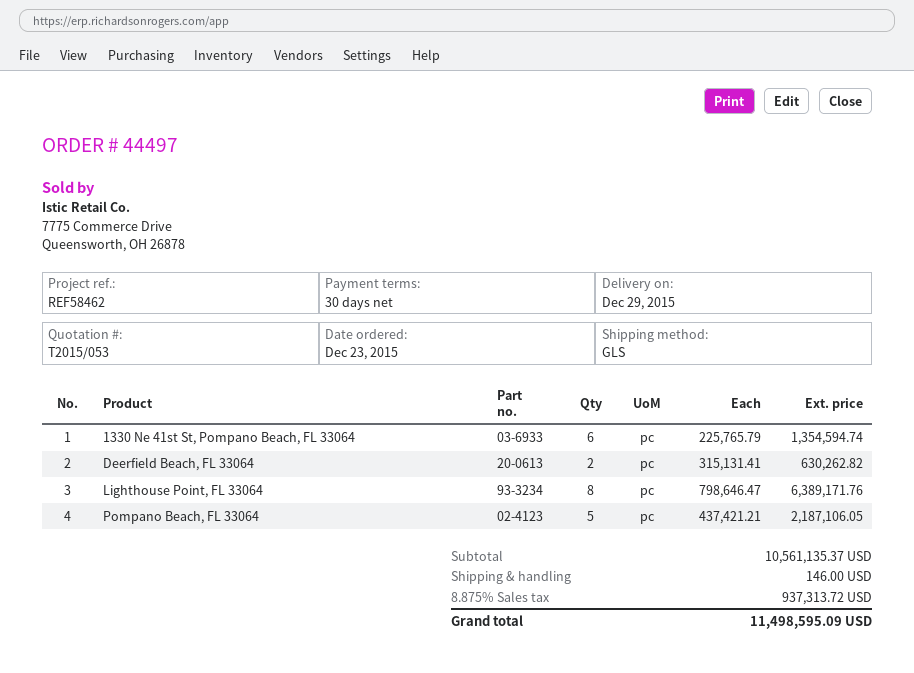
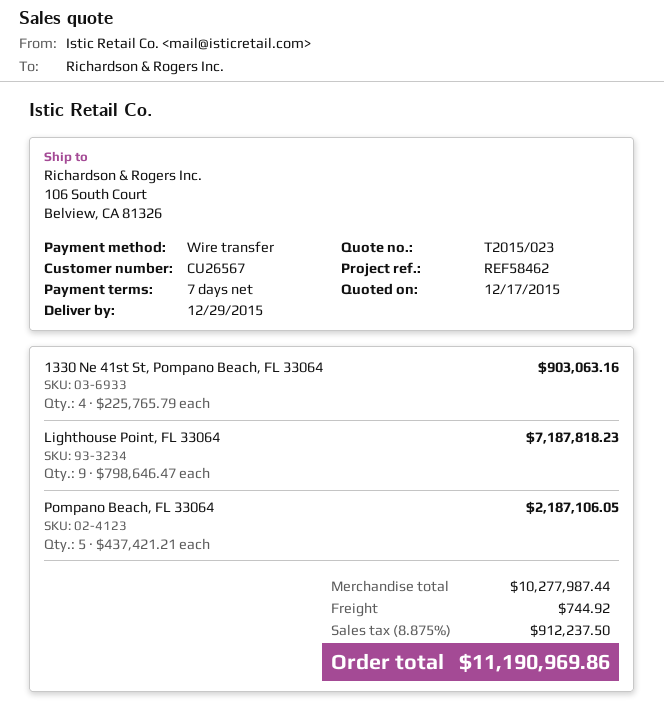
quote number: T2015/053 -> T2015/023
payment terms: 30 days -> 7 days
1330 Ne 41st St, Pompano Beach, FL 33064: 6 x 225765.79 = 1354594.74 -> 4 x 225765.79 = 903063.16
Deerfield Beach, FL 33064: 2 x 315131.41 = 630262.82 -> none
Lighthouse Point, FL 33064: 8 x 798646.47 = 6389171.76 -> 9 x 798646.47 = 7187818.23
subtotal: 10561135.37 -> 10277987.44
shipping: 146.00 -> 744.92
tax: 8.875% = 937313.72 -> 8.875% = 912237.50
total: 11498595.09 -> 11190969.86

